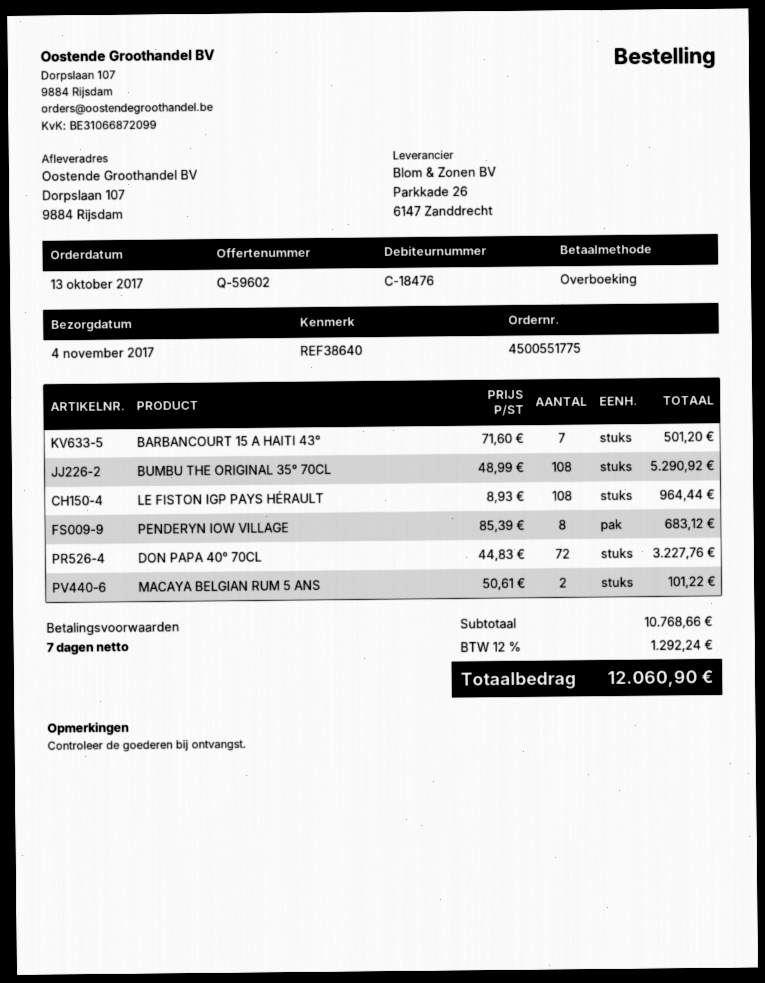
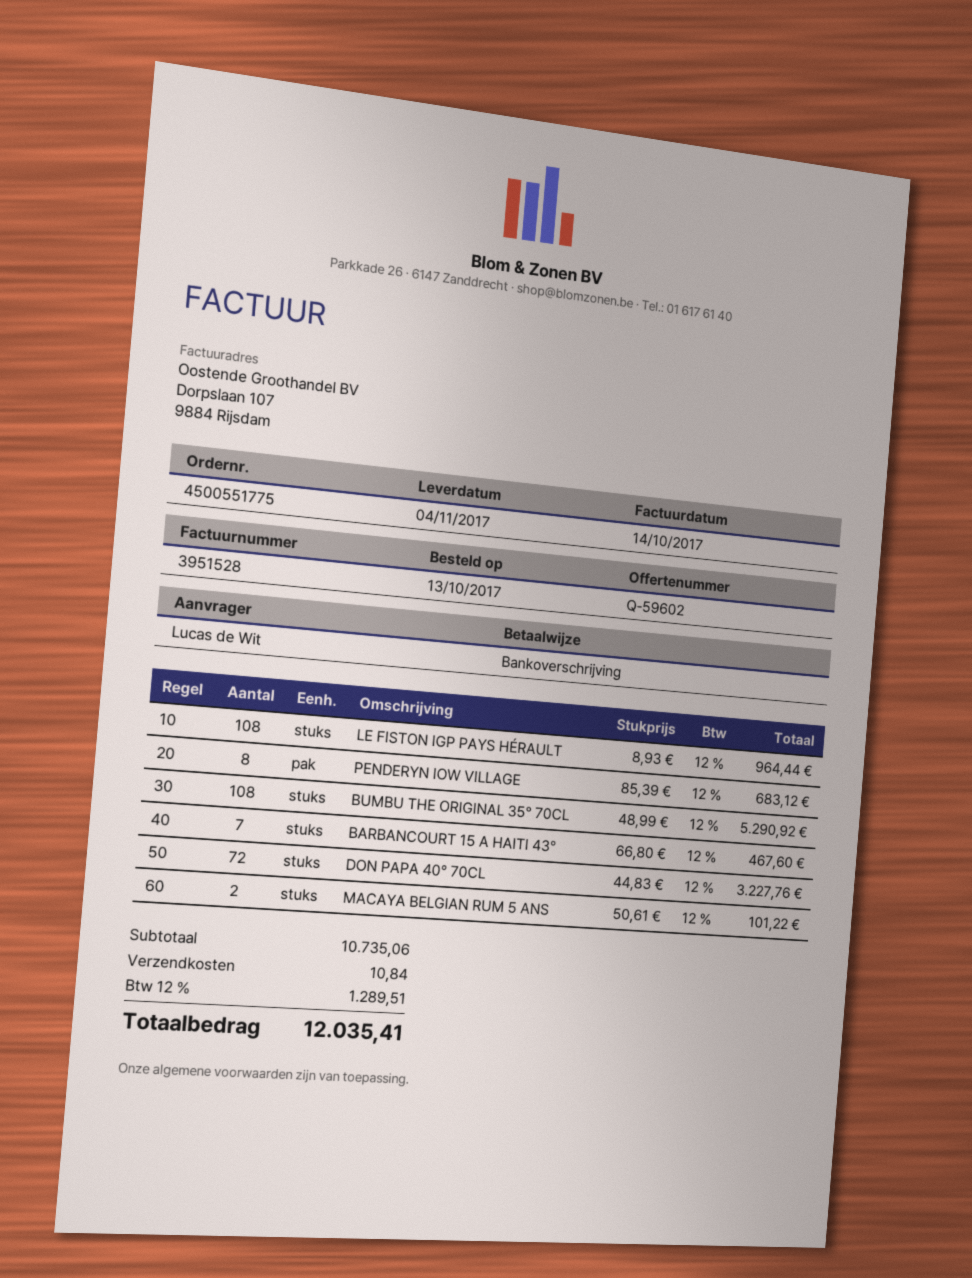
BARBANCOURT 15 A HAITI 43°: 7 x 71.60 = 501.20 -> 7 x 66.80 = 467.60
subtotal: 10768.66 -> 10735.06
shipping: none -> 10.84
tax: 12% = 1292.24 -> 12% = 1289.51
total: 12060.90 -> 12035.41

